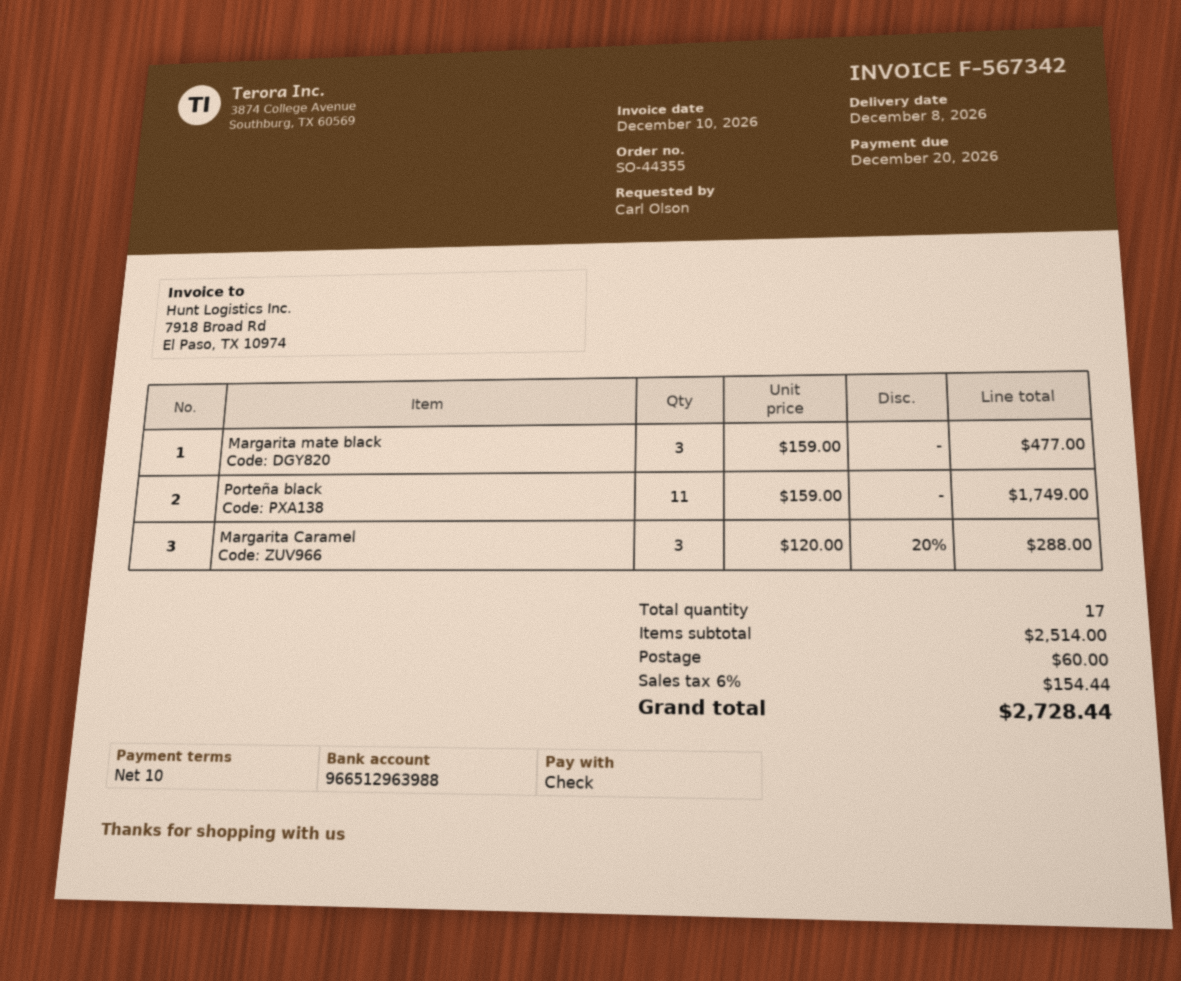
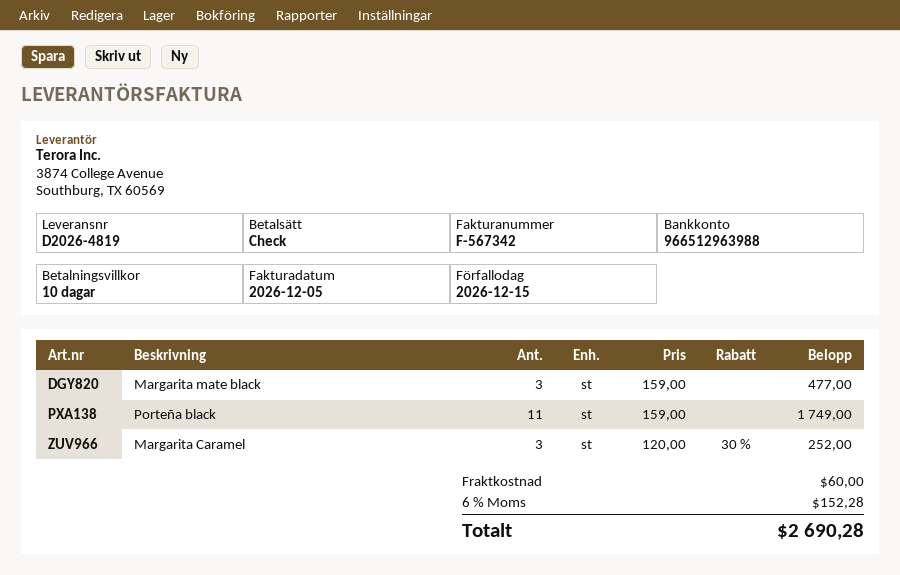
invoice date: 2026-12-10 -> 2026-12-05
due date: 2026-12-20 -> 2026-12-15
Margarita Caramel: 3 x 120.00 - 20% = 288.00 -> 3 x 120.00 - 30% = 252.00
tax: 6% = 154.44 -> 6% = 152.28
total: 2728.44 -> 2690.28

